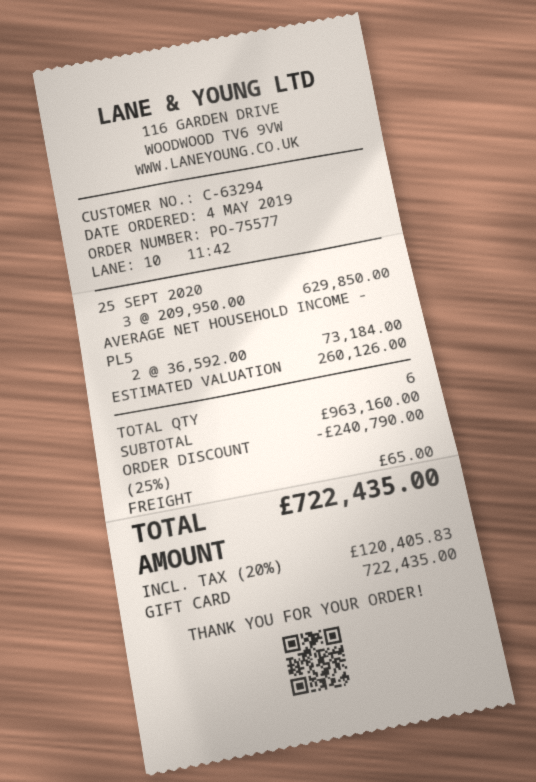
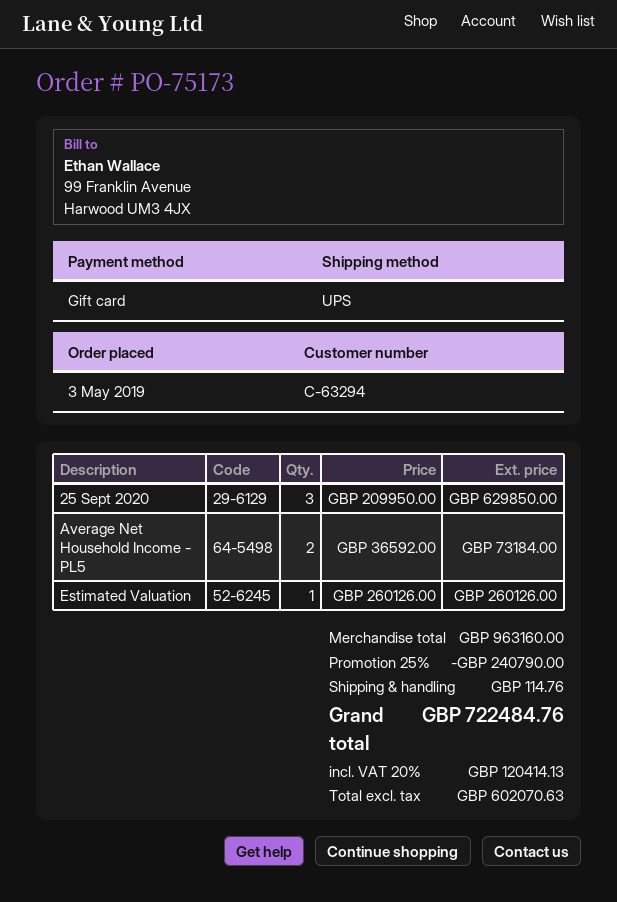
order number: PO-75577 -> PO-75173
order date: 2019-05-04 -> 2019-05-03
shipping: 65.00 -> 114.76
tax: 20% = 120405.83 -> 20% = 120414.13
total: 722435.00 -> 722484.76

